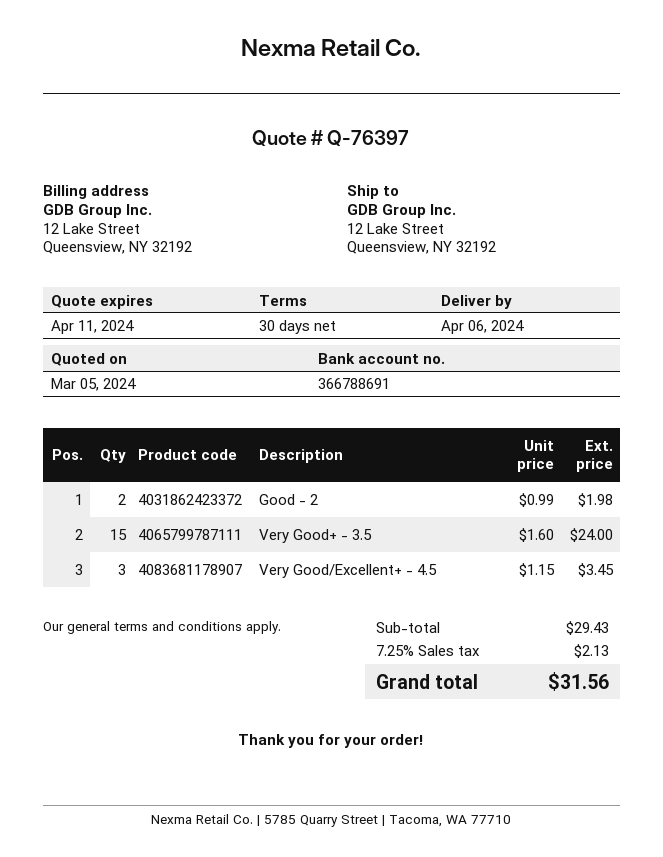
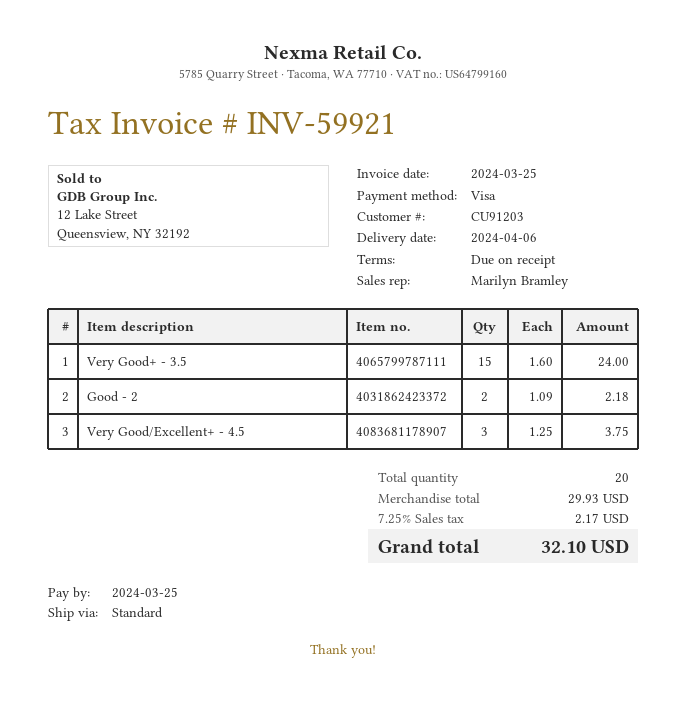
payment terms: 30 days -> on receipt
Good - 2: 2 x 0.99 = 1.98 -> 2 x 1.09 = 2.18
Very Good/Excellent+ - 4.5: 3 x 1.15 = 3.45 -> 3 x 1.25 = 3.75
subtotal: 29.43 -> 29.93
tax: 7.25% = 2.13 -> 7.25% = 2.17
total: 31.56 -> 32.10

